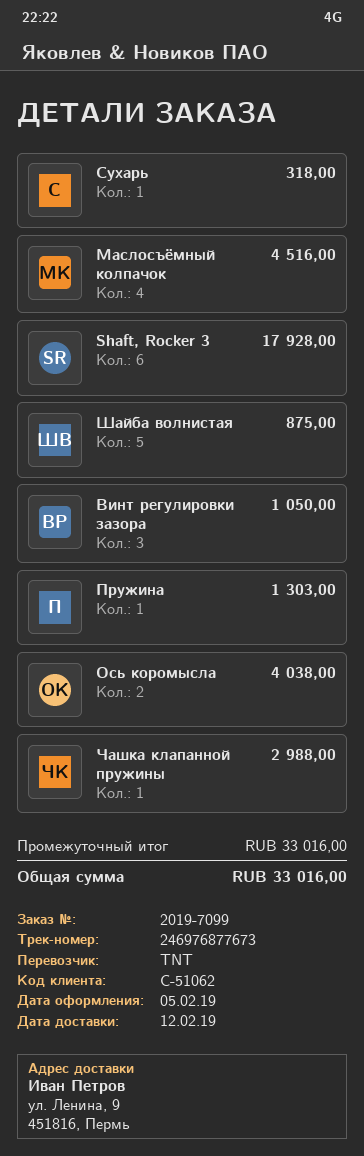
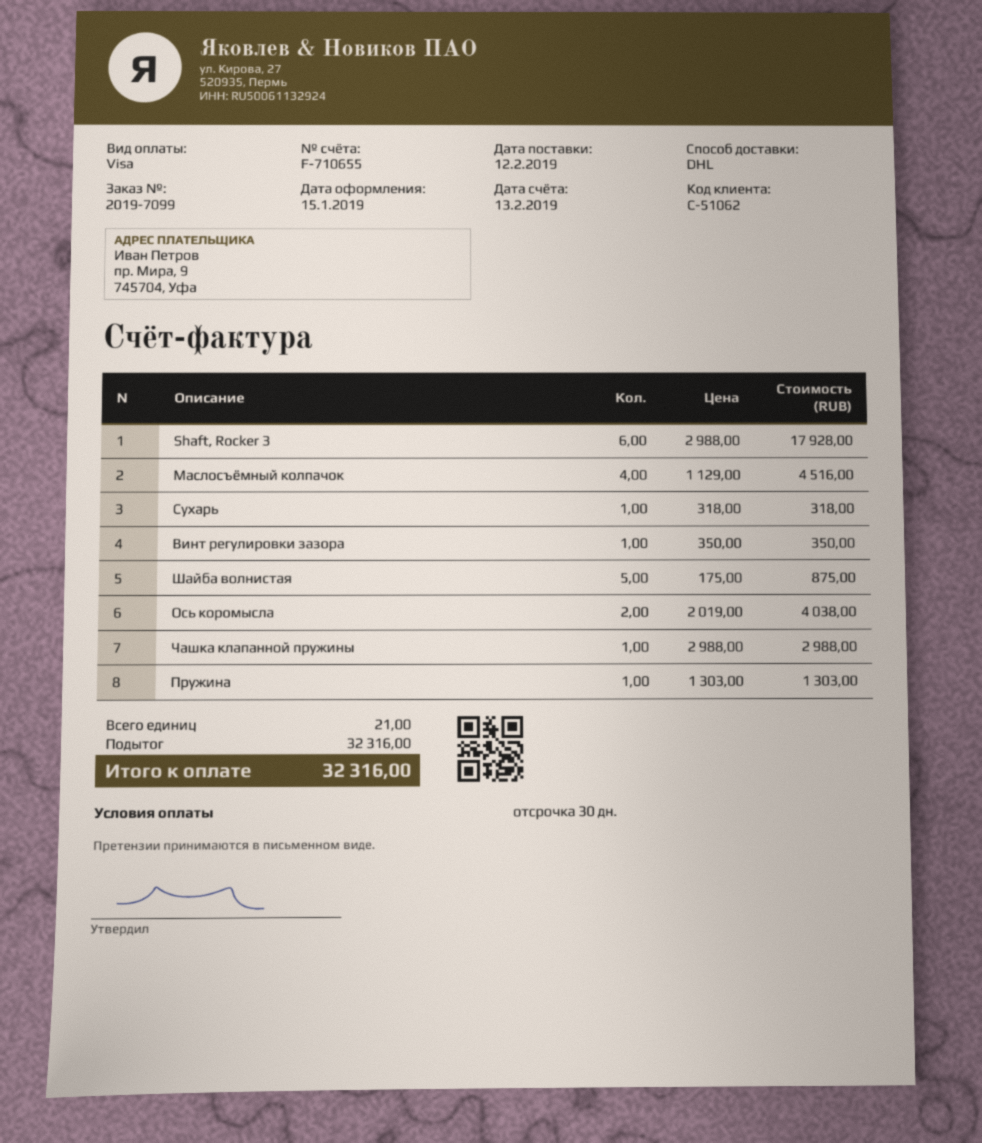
order date: 2019-02-05 -> 2019-01-15
shipping method: TNT -> DHL
Винт регулировки зазора: 3 for 1050.00 -> 1 for 350.00
subtotal: 33016.00 -> 32316.00
total: 33016.00 -> 32316.00

